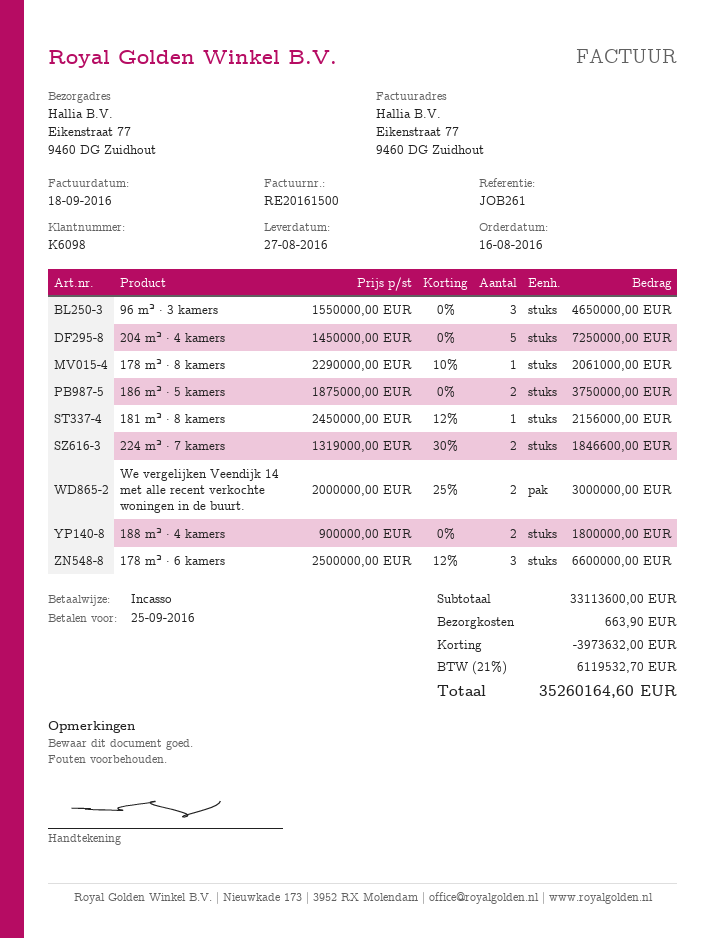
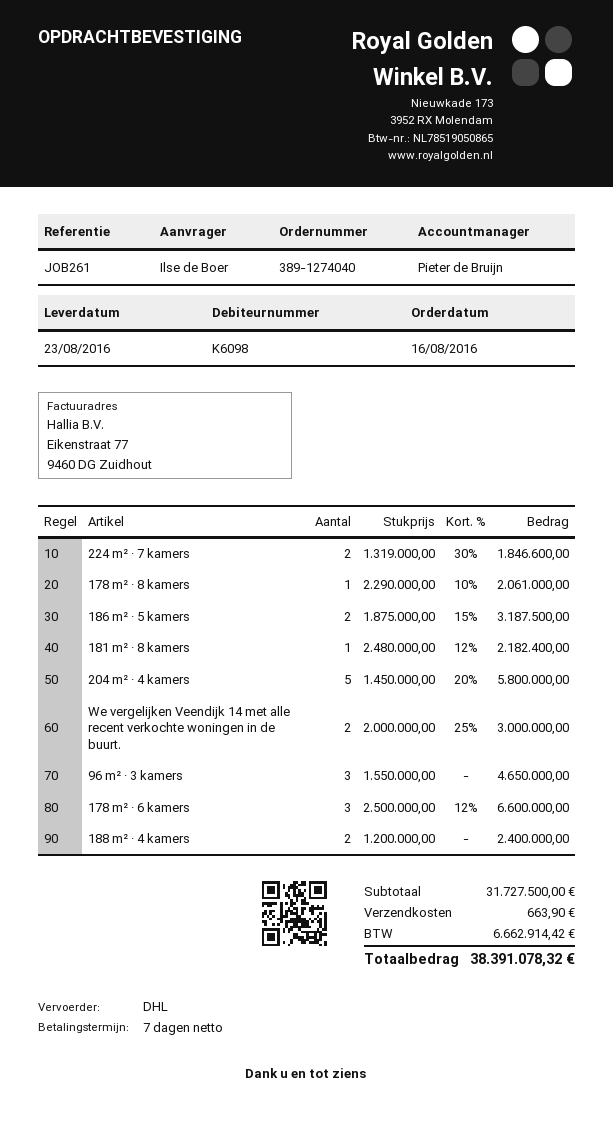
delivery date: 2016-08-27 -> 2016-08-23
204 m² · 4 kamers: 5 x 1450000.00 = 7250000.00 -> 5 x 1450000.00 - 20% = 5800000.00
186 m² · 5 kamers: 2 x 1875000.00 = 3750000.00 -> 2 x 1875000.00 - 15% = 3187500.00
181 m² · 8 kamers: 1 x 2450000.00 - 12% = 2156000.00 -> 1 x 2480000.00 - 12% = 2182400.00
188 m² · 4 kamers: 2 x 900000.00 = 1800000.00 -> 2 x 1200000.00 = 2400000.00
subtotal: 33113600.00 -> 31727500.00
discount: 3973632.00 -> none
tax: 6119532.70 -> 6662914.42
total: 35260164.60 -> 38391078.32

